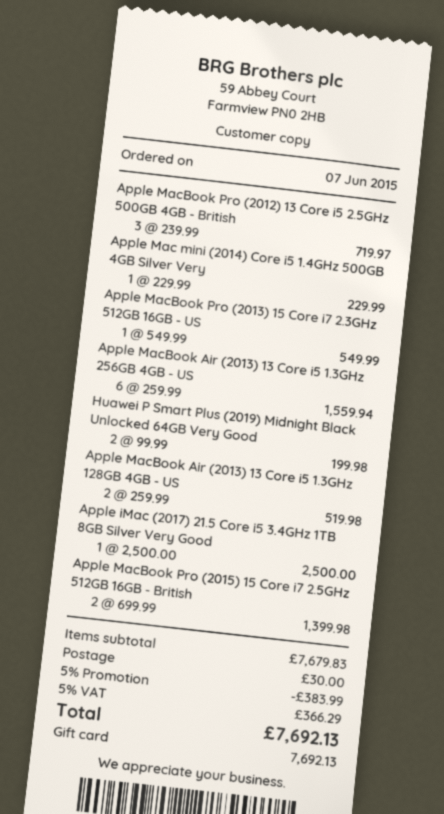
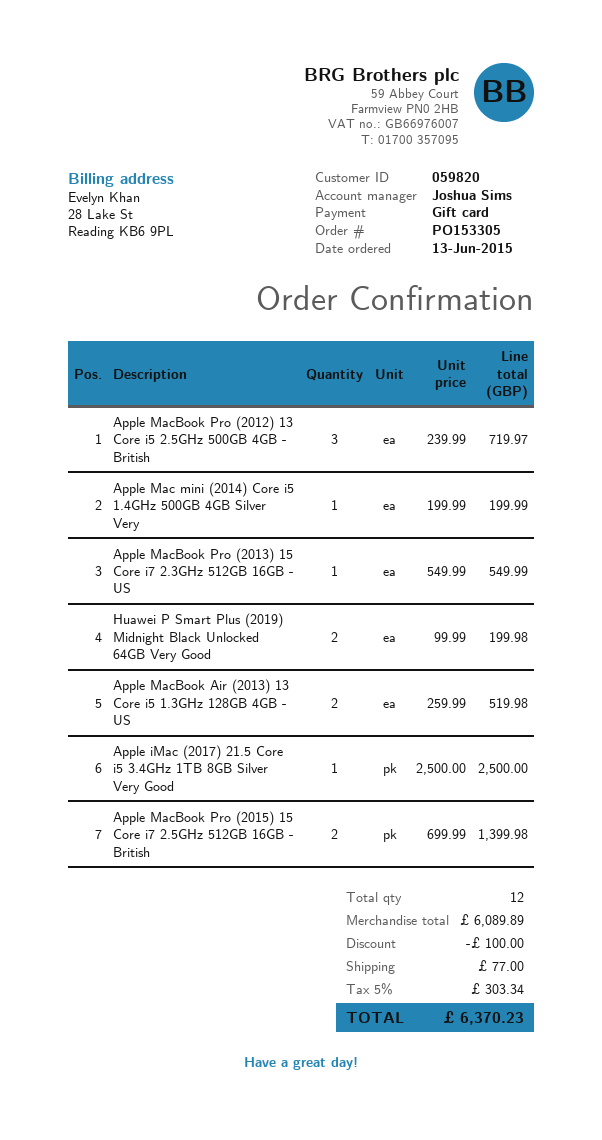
order date: 2015-06-07 -> 2015-06-13
Apple Mac mini (2014) Core i5 1.4GHz 500GB 4GB Silver Very: 1 x 229.99 = 229.99 -> 1 x 199.99 = 199.99
Apple MacBook Air (2013) 13 Core i5 1.3GHz 256GB 4GB - US: 6 x 259.99 = 1559.94 -> none
subtotal: 7679.83 -> 6089.89
discount: 383.99 -> 100.00
shipping: 30.00 -> 77.00
tax: 5% = 366.29 -> 5% = 303.34
total: 7692.13 -> 6370.23

